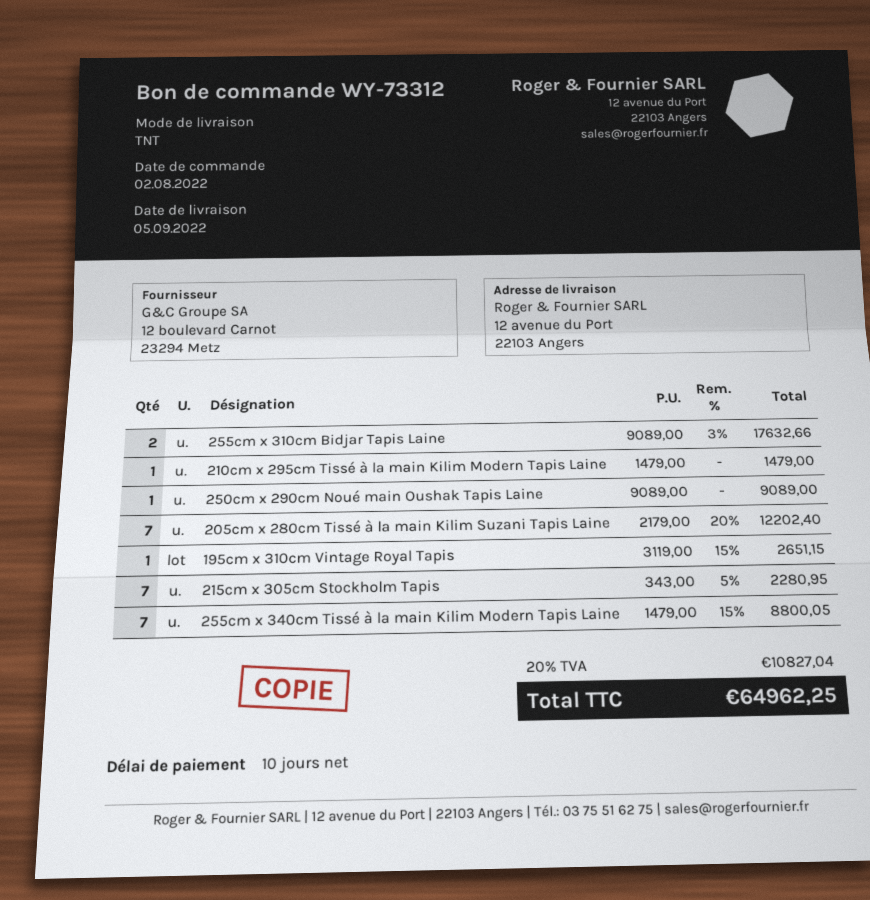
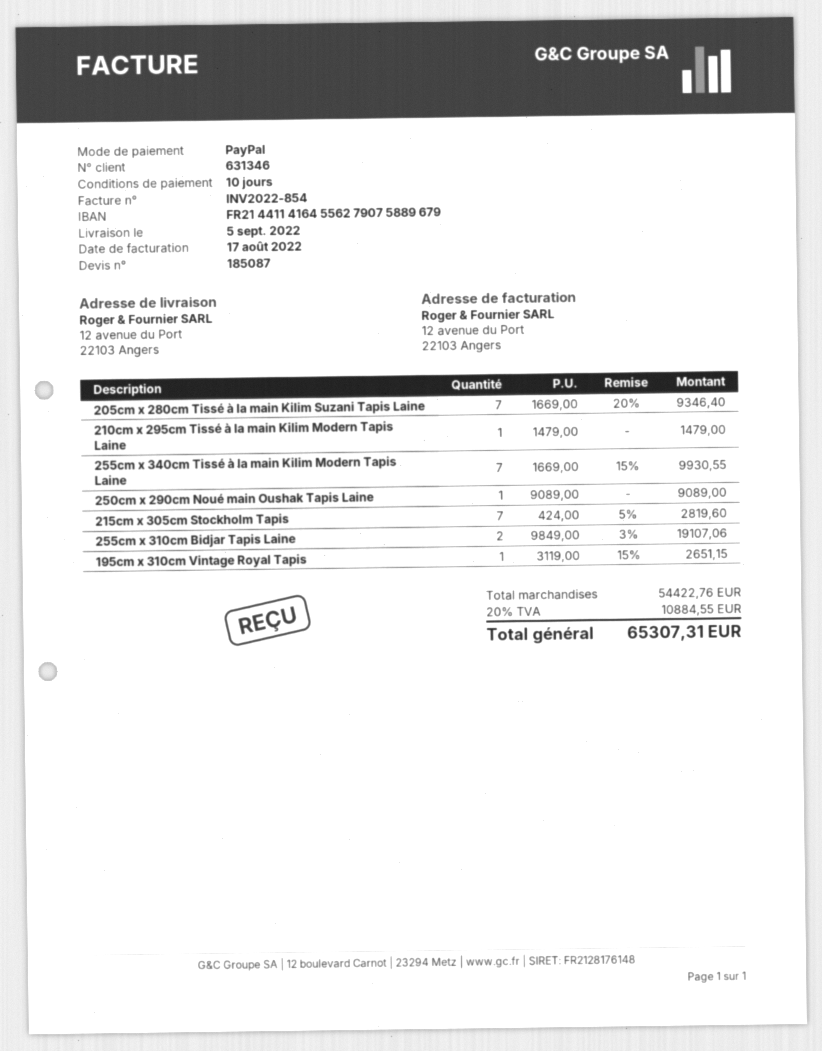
255cm x 310cm Bidjar Tapis Laine: 2 x 9089.00 - 3% = 17632.66 -> 2 x 9849.00 - 3% = 19107.06
205cm x 280cm Tissé à la main Kilim Suzani Tapis Laine: 7 x 2179.00 - 20% = 12202.40 -> 7 x 1669.00 - 20% = 9346.40
215cm x 305cm Stockholm Tapis: 7 x 343.00 - 5% = 2280.95 -> 7 x 424.00 - 5% = 2819.60
255cm x 340cm Tissé à la main Kilim Modern Tapis Laine: 7 x 1479.00 - 15% = 8800.05 -> 7 x 1669.00 - 15% = 9930.55
tax: 20% = 10827.04 -> 20% = 10884.55
total: 64962.25 -> 65307.31

